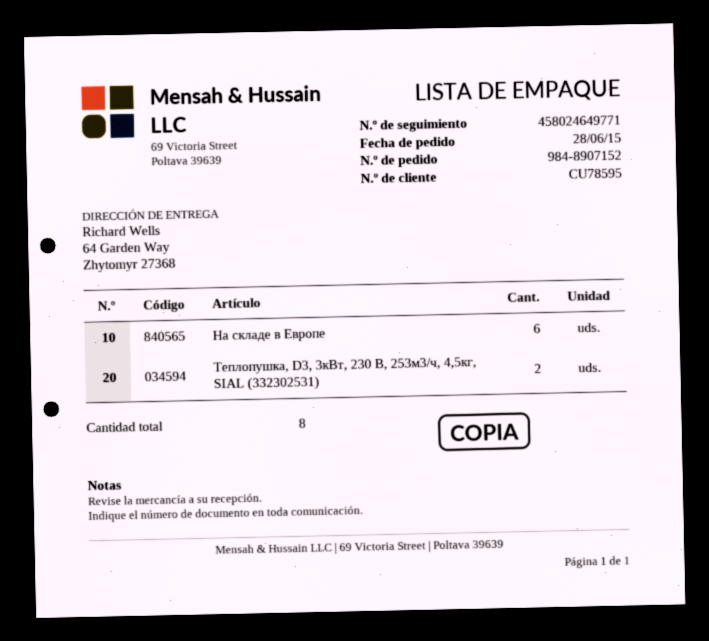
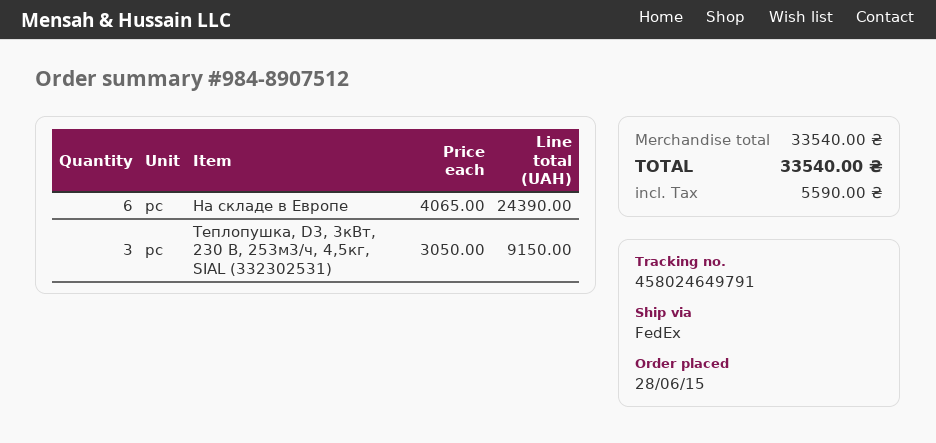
order number: 984-8907152 -> 984-8907512
tracking number: 458024649771 -> 458024649791
Теплопушка, D3, 3кВт, 230 В, 253м3/ч, 4,5кг, SIAL (332302531): 2 -> 3

